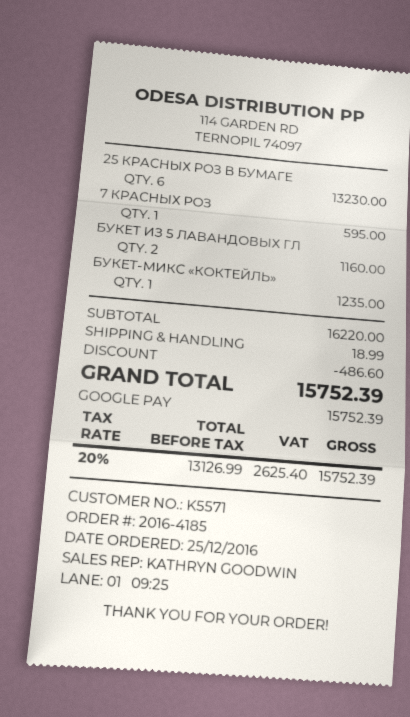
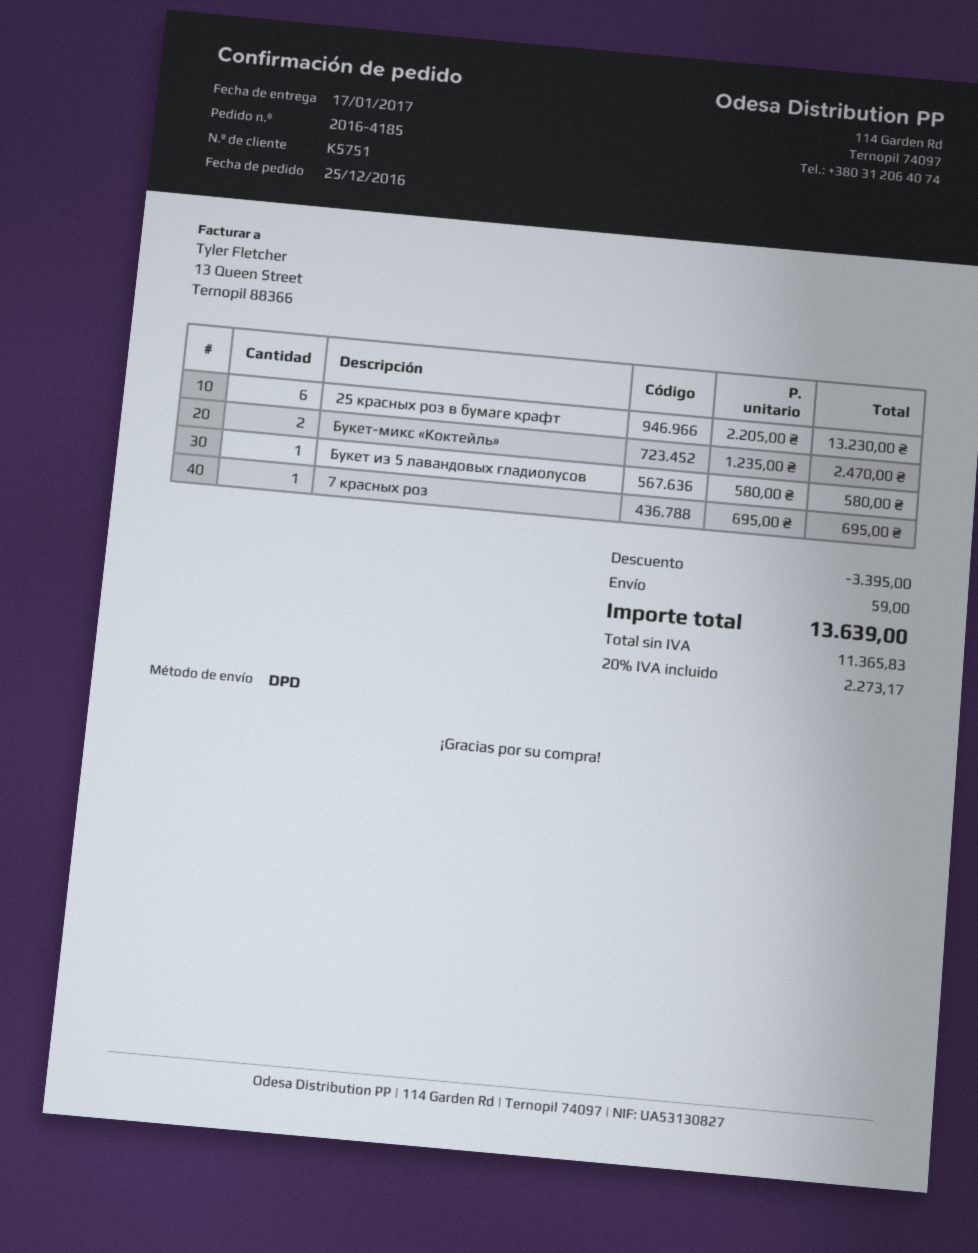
customer number: K5571 -> K5751
7 КРАСНЫХ РОЗ: 1 for 595.00 -> 1 for 695.00
БУКЕТ ИЗ 5 ЛАВАНДОВЫХ ГЛ: 2 for 1160.00 -> 1 for 580.00
БУКЕТ-МИКС «КОКТЕЙЛЬ»: 1 for 1235.00 -> 2 for 2470.00
discount: 486.60 -> 3395.00
shipping: 18.99 -> 59.00
net: 13126.99 -> 11365.83
tax: 20% = 2625.40 -> 20% = 2273.17
total: 15752.39 -> 13639.00

